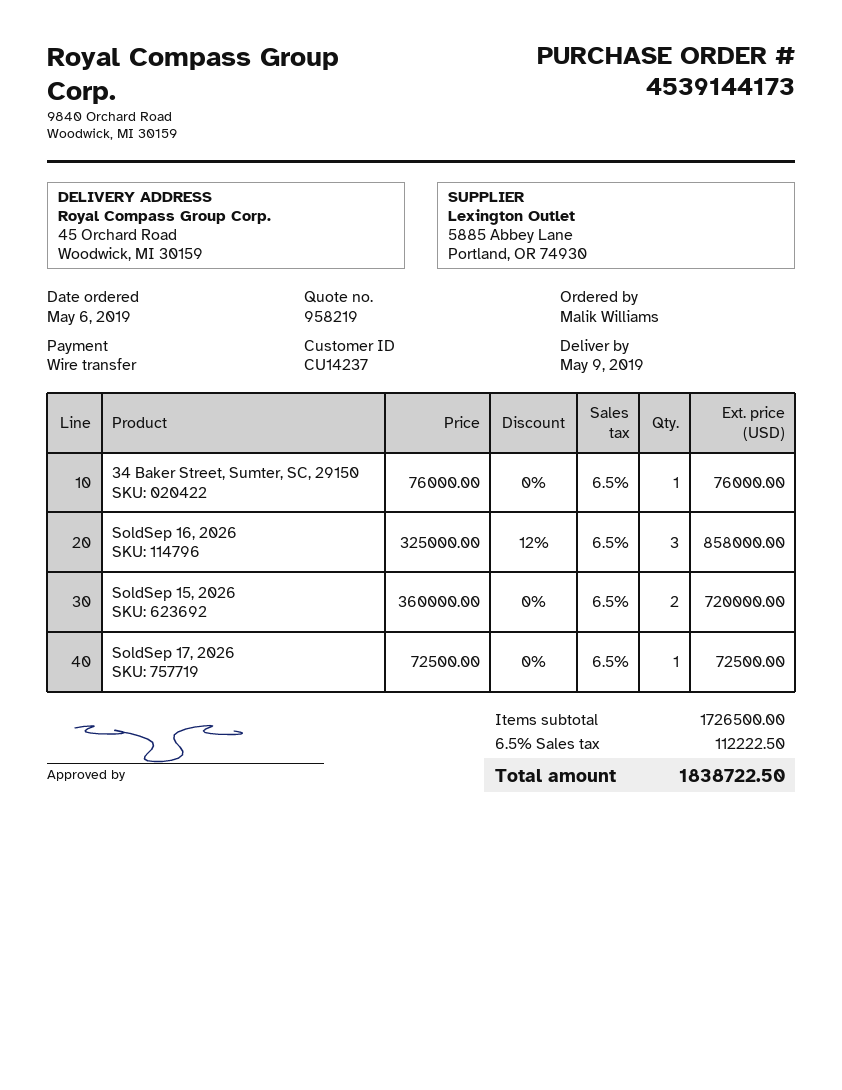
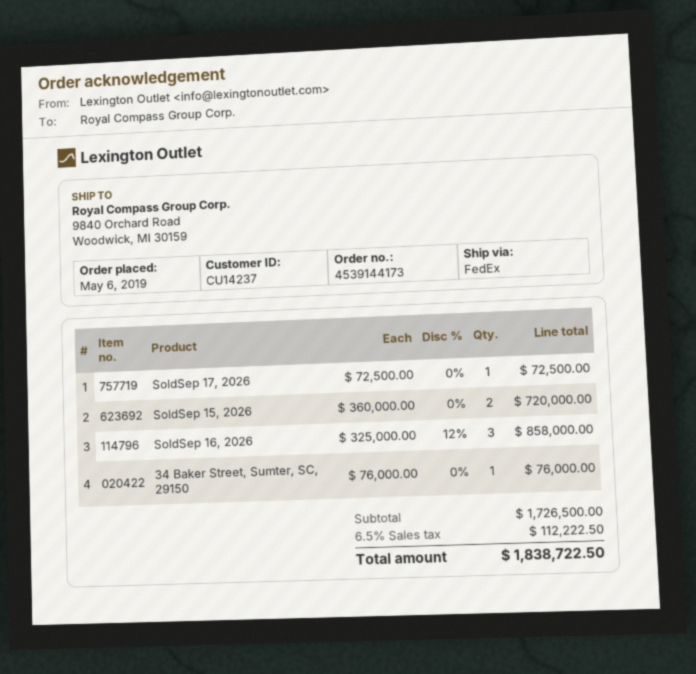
ship to: 45 Orchard Road, Woodwick, MI 30159 -> 9840 Orchard Road, Woodwick, MI 30159

